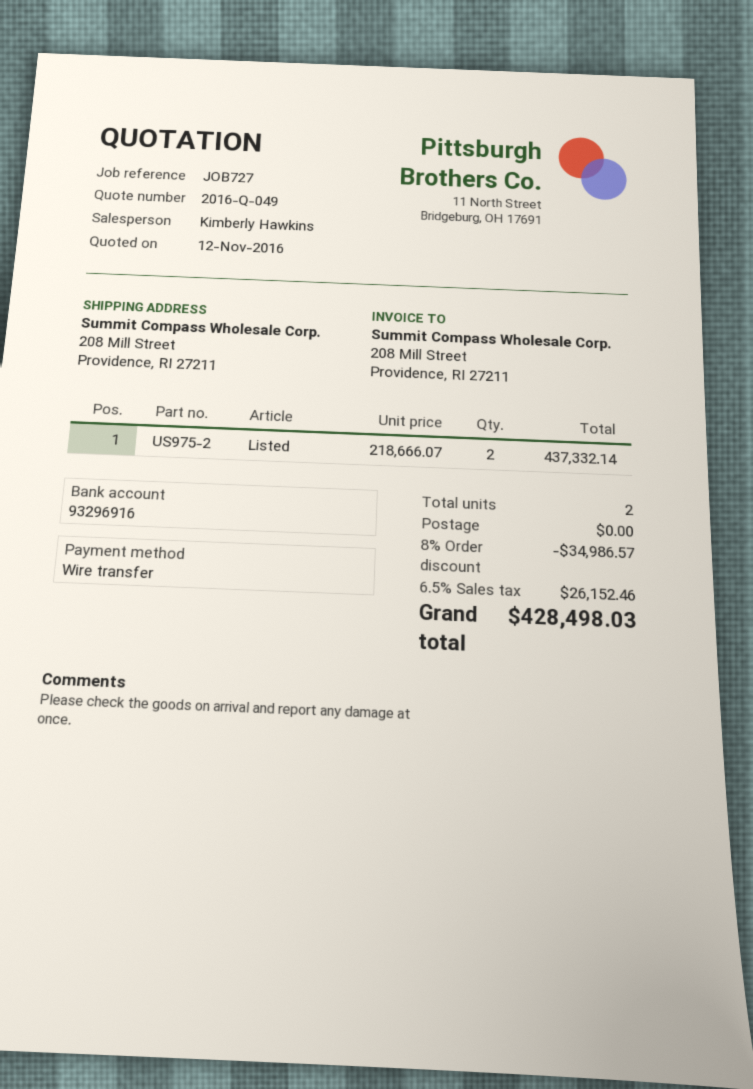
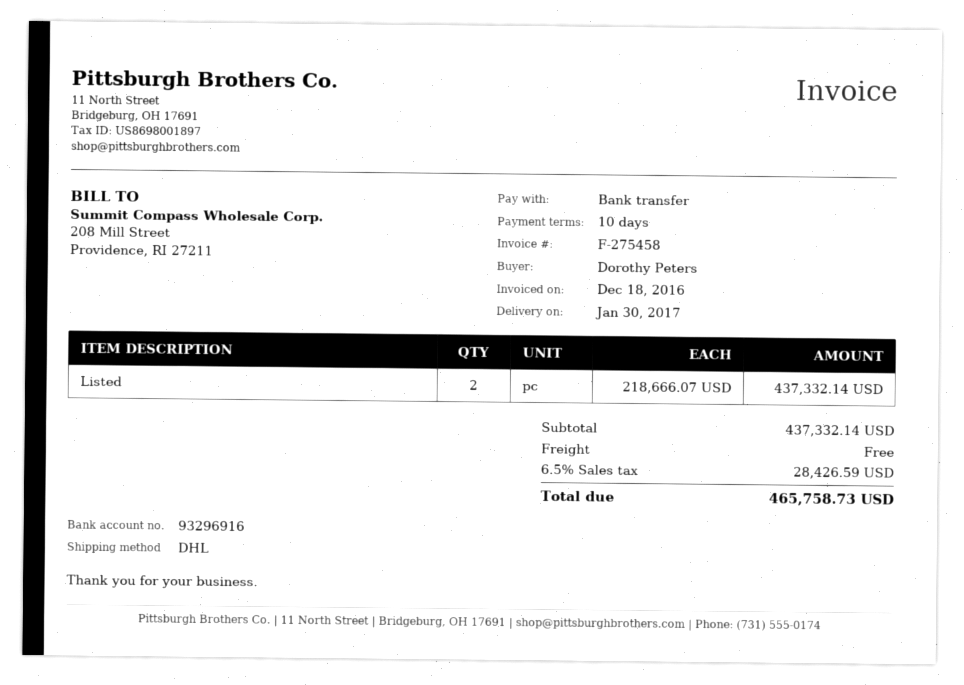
discount: 8% = 34986.57 -> none
tax: 6.5% = 26152.46 -> 6.5% = 28426.59
total: 428498.03 -> 465758.73

